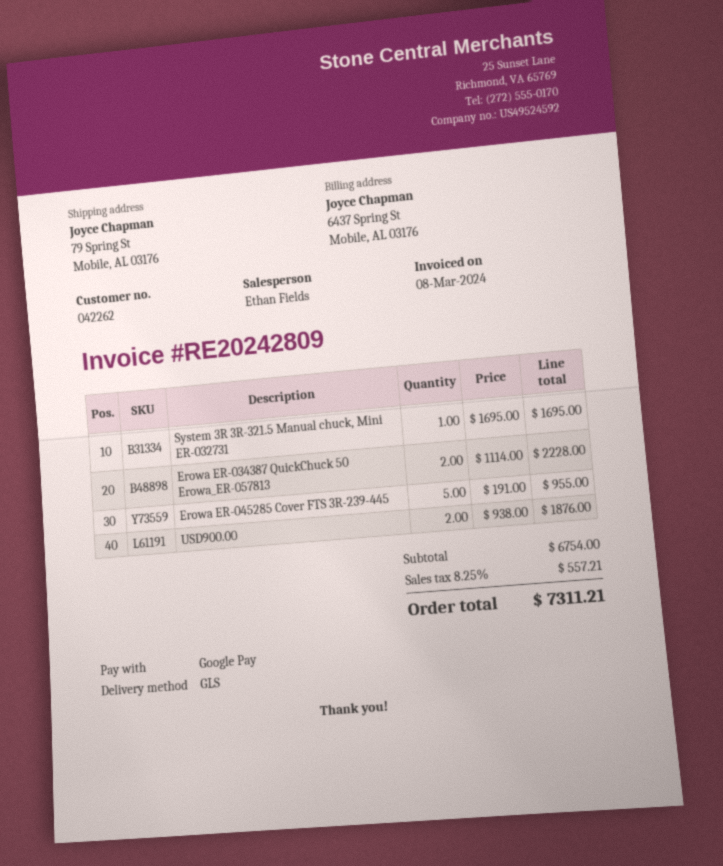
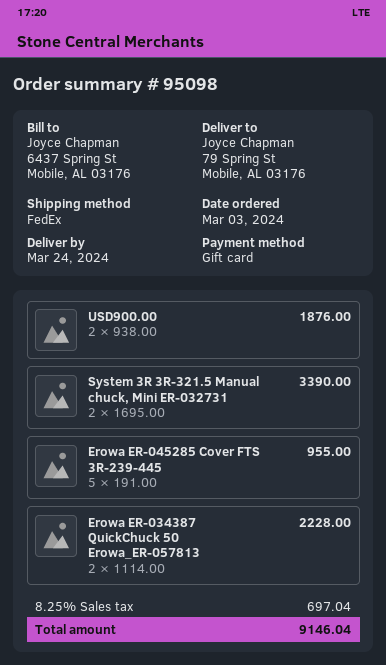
payment method: Google Pay -> gift card
shipping method: GLS -> FedEx
System 3R 3R-321.5 Manual chuck, Mini ER-032731: 1 x 1695.00 = 1695.00 -> 2 x 1695.00 = 3390.00
tax: 8.25% = 557.21 -> 8.25% = 697.04
total: 7311.21 -> 9146.04

